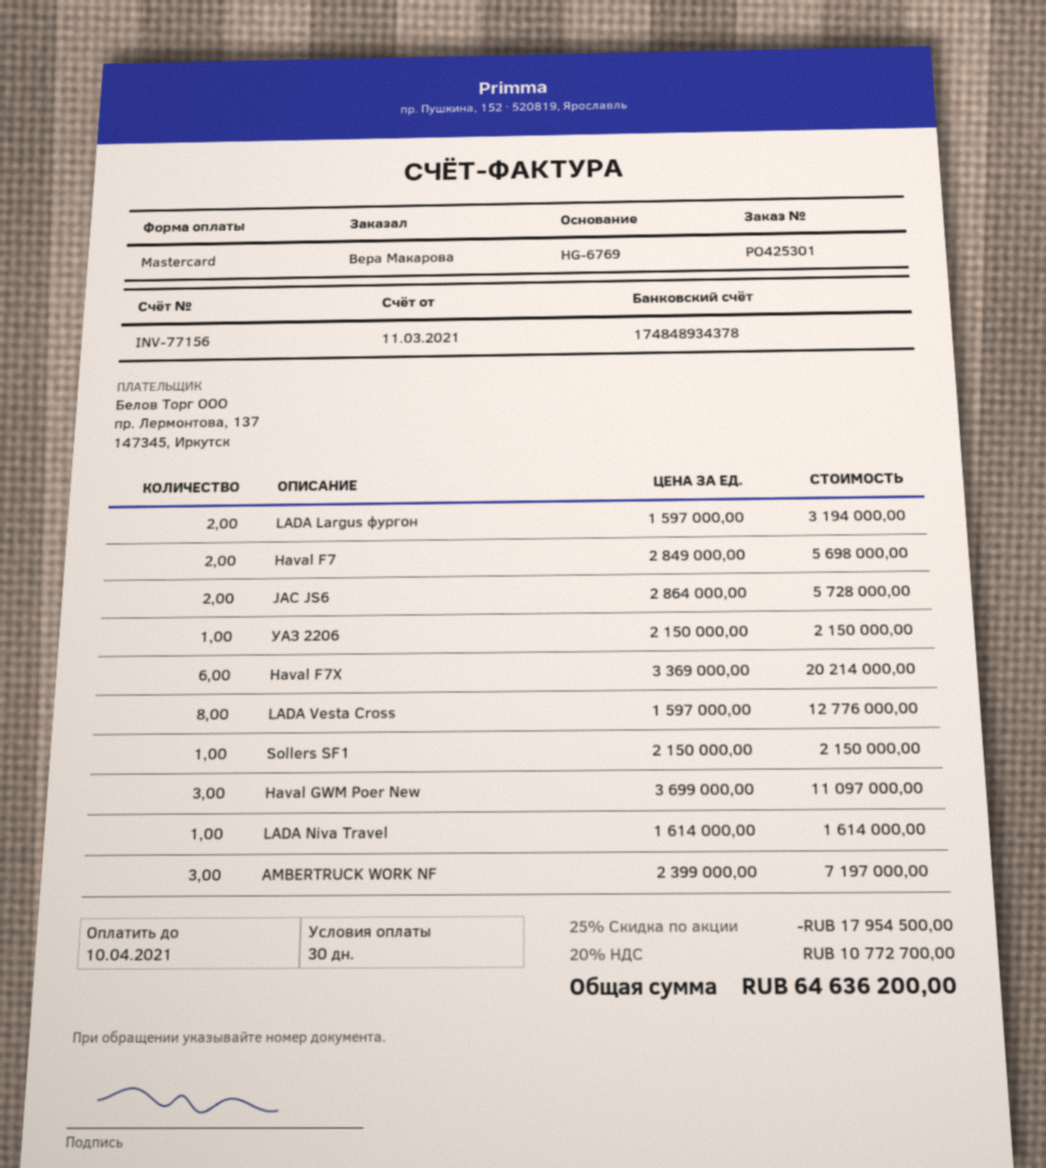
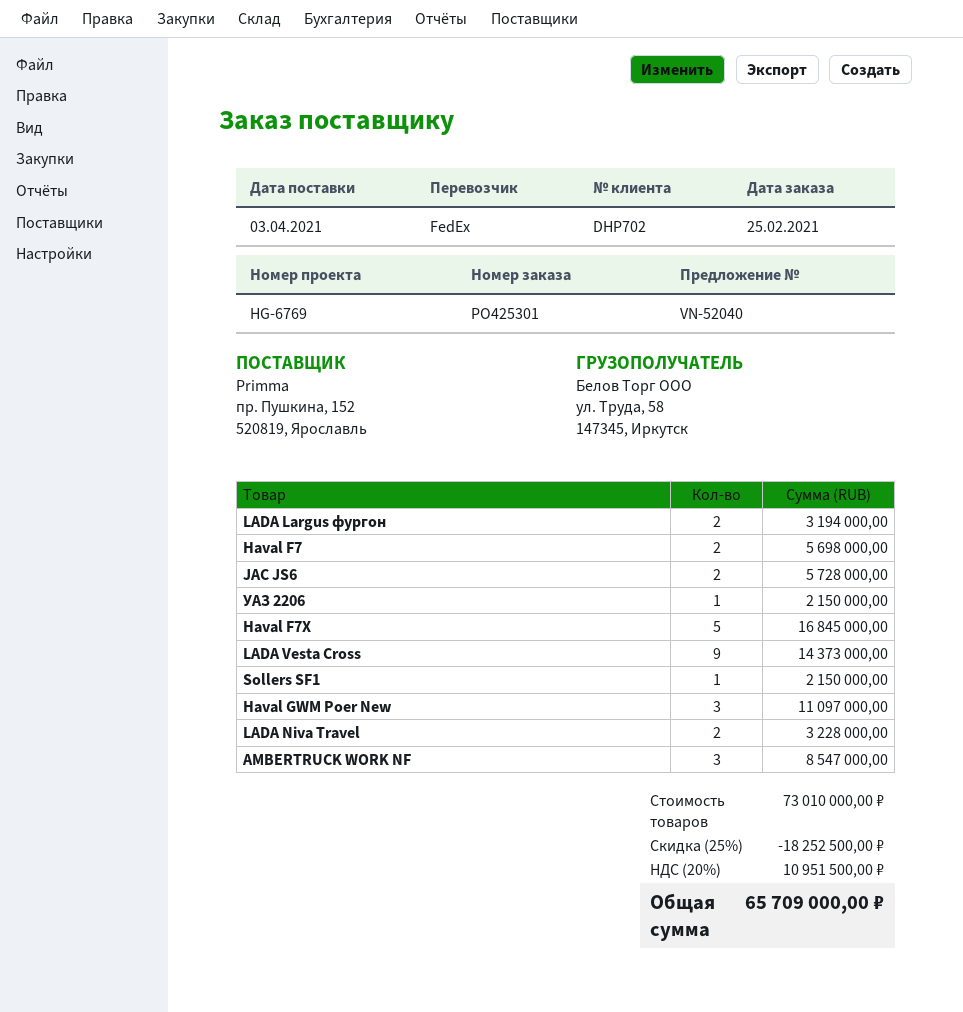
Haval F7X: 6 for 20214000.00 -> 5 for 16845000.00
LADA Vesta Cross: 8 for 12776000.00 -> 9 for 14373000.00
LADA Niva Travel: 1 for 1614000.00 -> 2 for 3228000.00
AMBERTRUCK WORK NF: 3 for 7197000.00 -> 3 for 8547000.00
discount: 25% = 17954500.00 -> 25% = 18252500.00
tax: 20% = 10772700.00 -> 20% = 10951500.00
total: 64636200.00 -> 65709000.00

